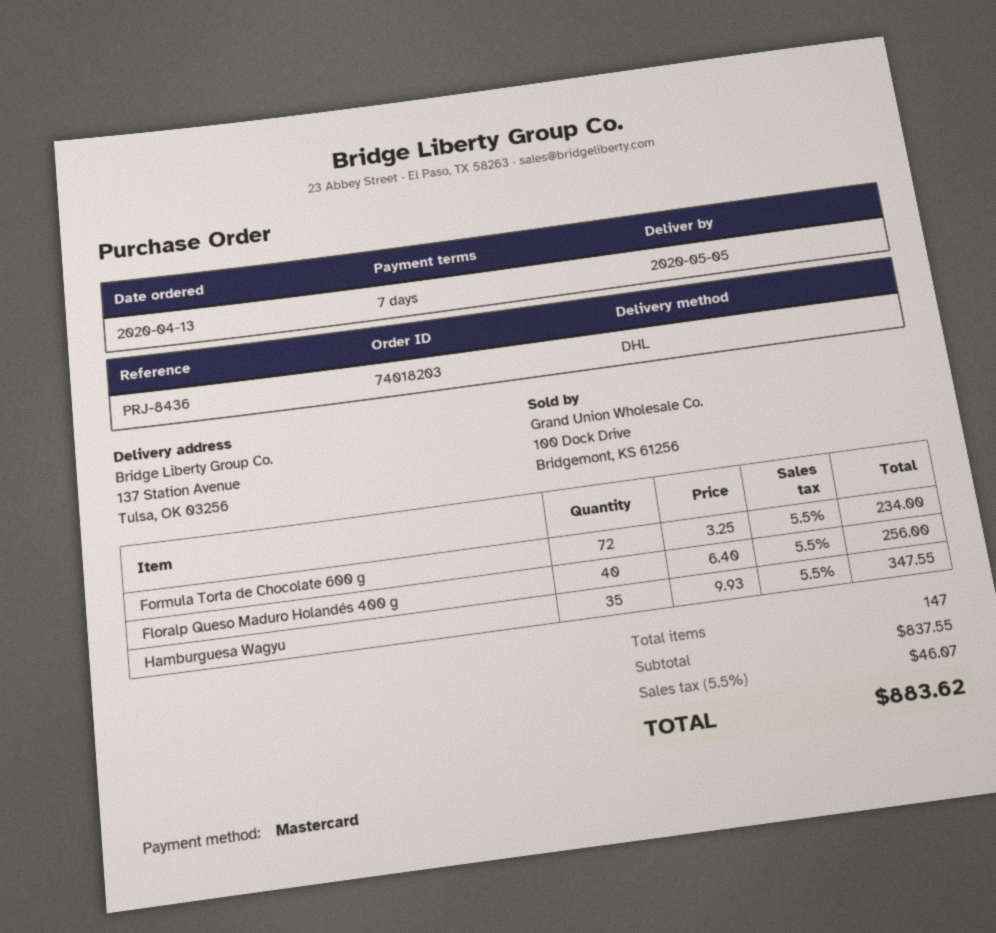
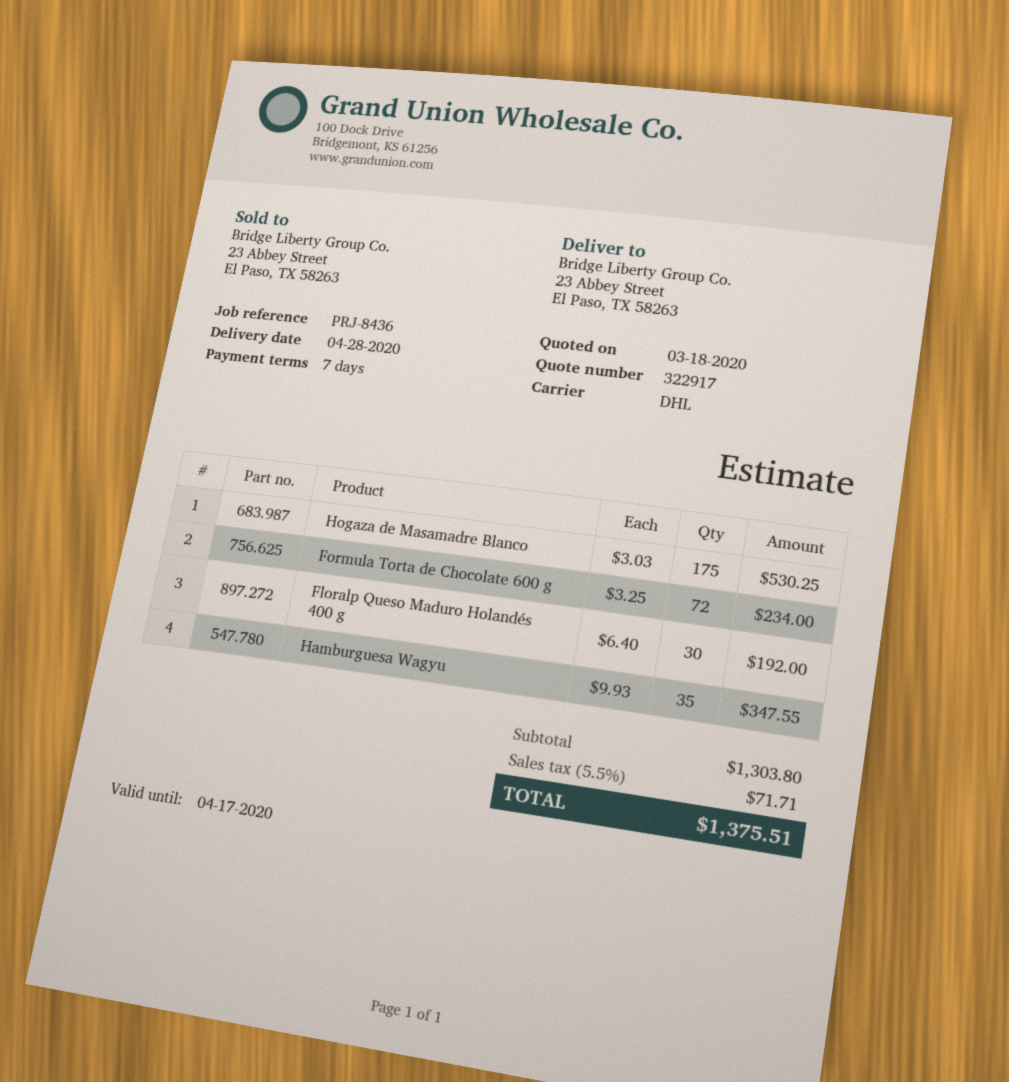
delivery date: 2020-05-05 -> 2020-04-28
ship to: 137 Station Avenue, Tulsa, OK 03256 -> 23 Abbey Street, El Paso, TX 58263
Floralp Queso Maduro Holandés 400 g: 40 x 6.40 = 256.00 -> 30 x 6.40 = 192.00
Hogaza de Masamadre Blanco: none -> 175 x 3.03 = 530.25
subtotal: 837.55 -> 1303.80
tax: 5.5% = 46.07 -> 5.5% = 71.71
total: 883.62 -> 1375.51

